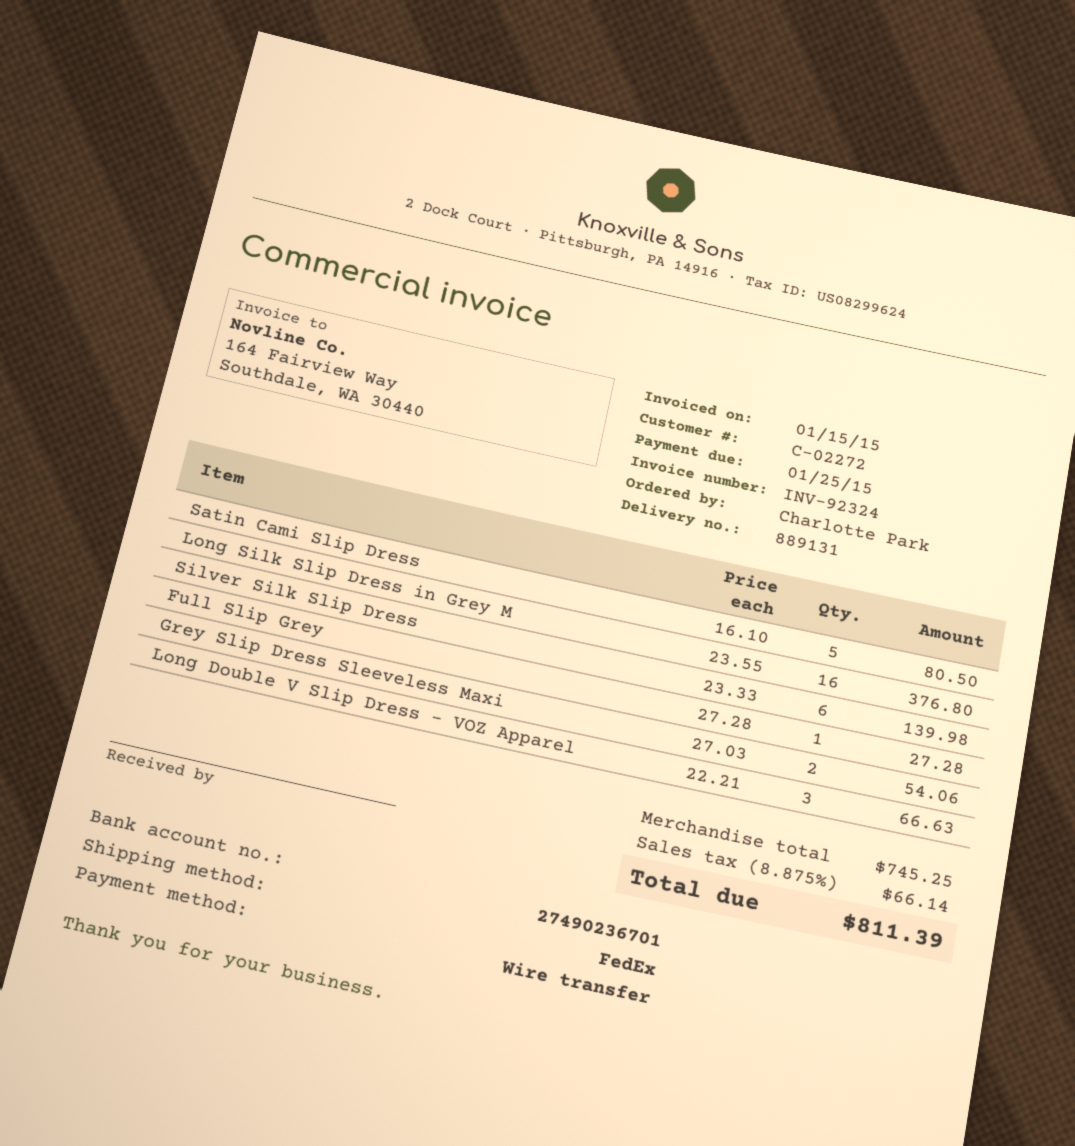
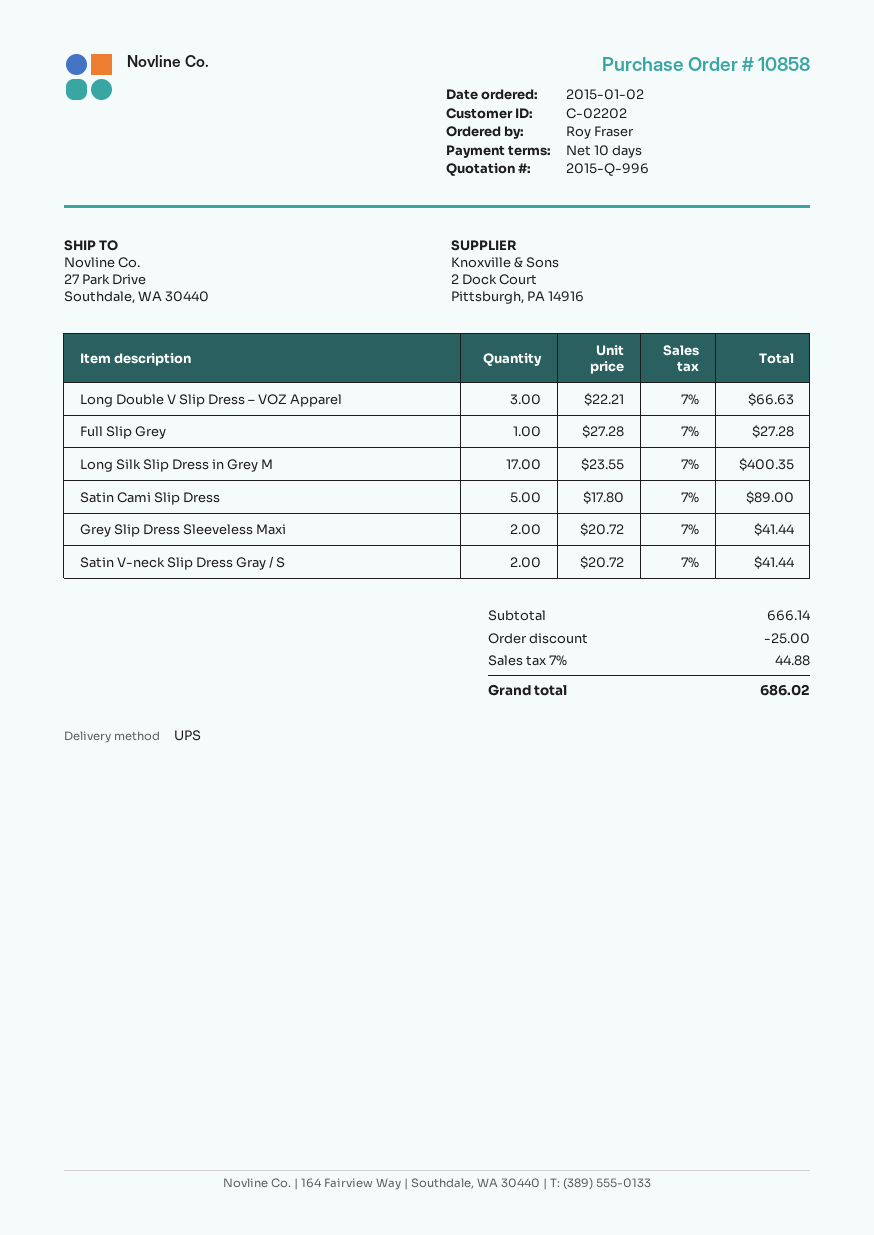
customer number: C-02272 -> C-02202
ordered by: Charlotte Park -> Roy Fraser
shipping method: FedEx -> UPS
Satin Cami Slip Dress: 5 x 16.10 = 80.50 -> 5 x 17.80 = 89.00
Long Silk Slip Dress in Grey M: 16 x 23.55 = 376.80 -> 17 x 23.55 = 400.35
Silver Silk Slip Dress: 6 x 23.33 = 139.98 -> none
Grey Slip Dress Sleeveless Maxi: 2 x 27.03 = 54.06 -> 2 x 20.72 = 41.44
Satin V-neck Slip Dress Gray / S: none -> 2 x 20.72 = 41.44
subtotal: 745.25 -> 666.14
discount: none -> 25.00
tax: 8.875% = 66.14 -> 7% = 44.88
total: 811.39 -> 686.02

